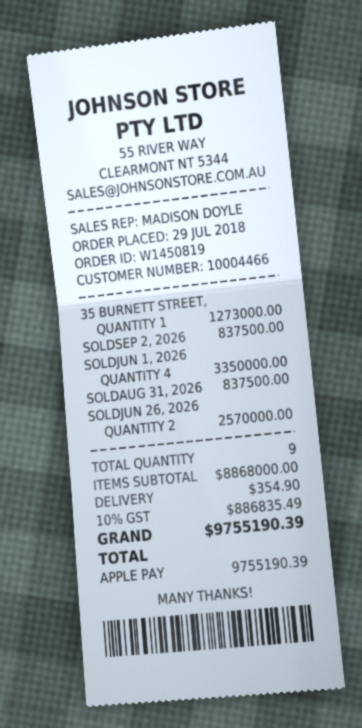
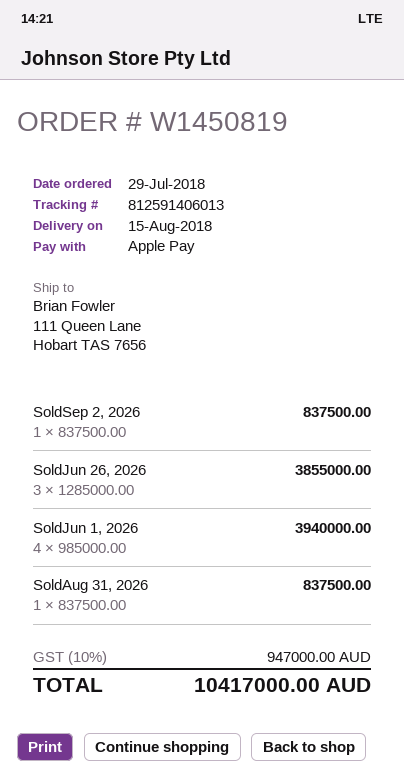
35 BURNETT STREET,: 1 for 1273000.00 -> none
SOLDJUN 1, 2026: 4 for 3350000.00 -> 4 for 3940000.00
SOLDJUN 26, 2026: 2 for 2570000.00 -> 3 for 3855000.00
shipping: 354.90 -> none
tax: 10% = 886835.49 -> 10% = 947000.00
total: 9755190.39 -> 10417000.00

